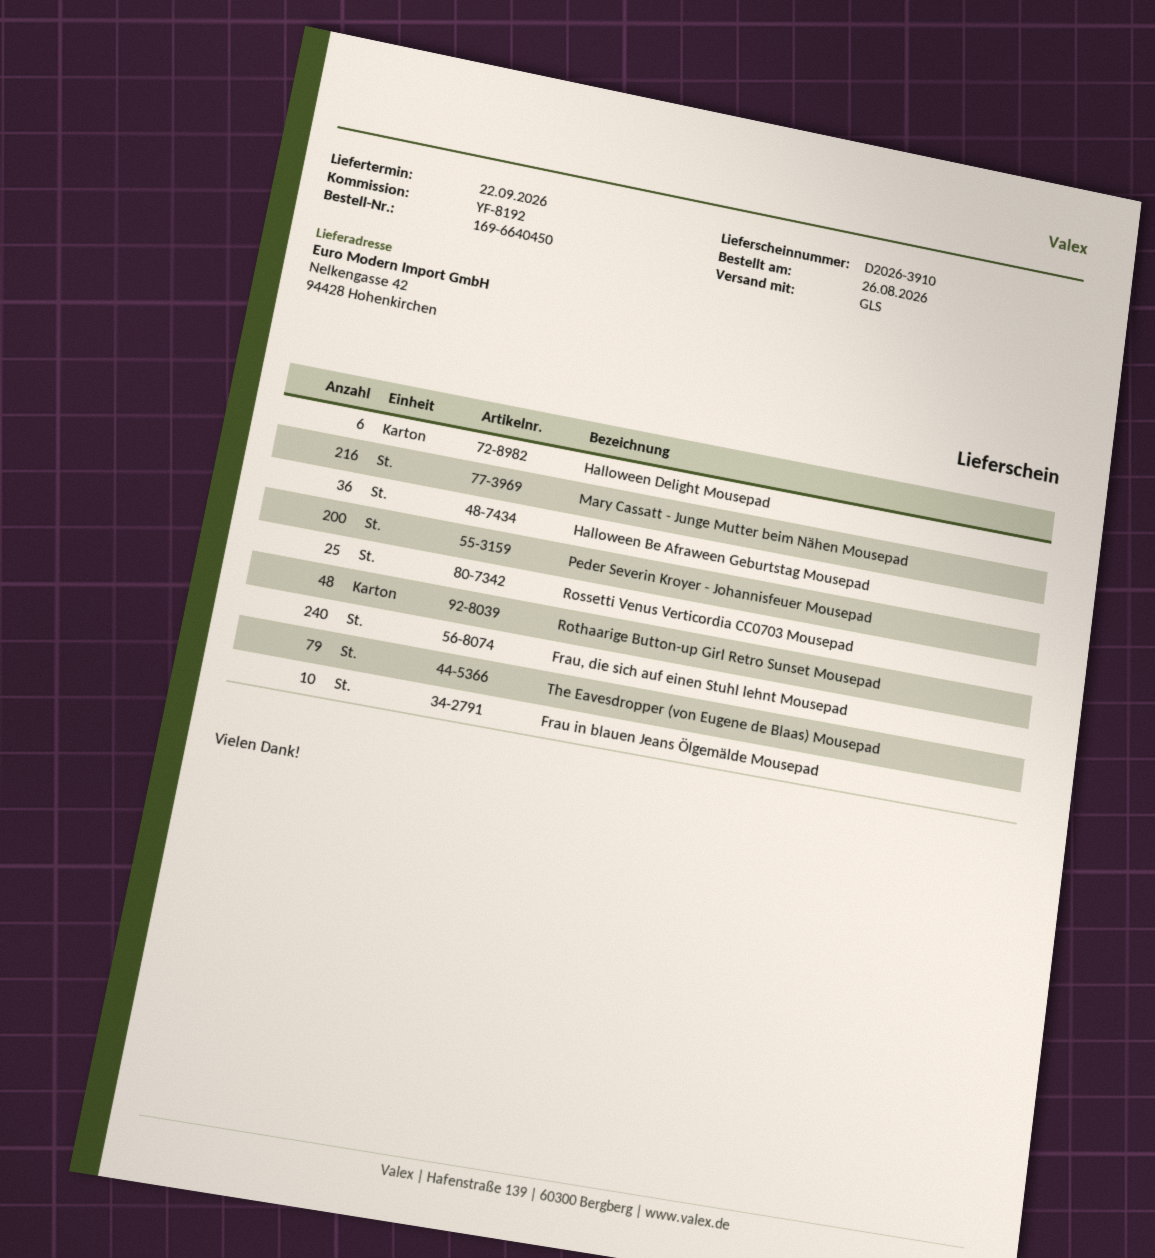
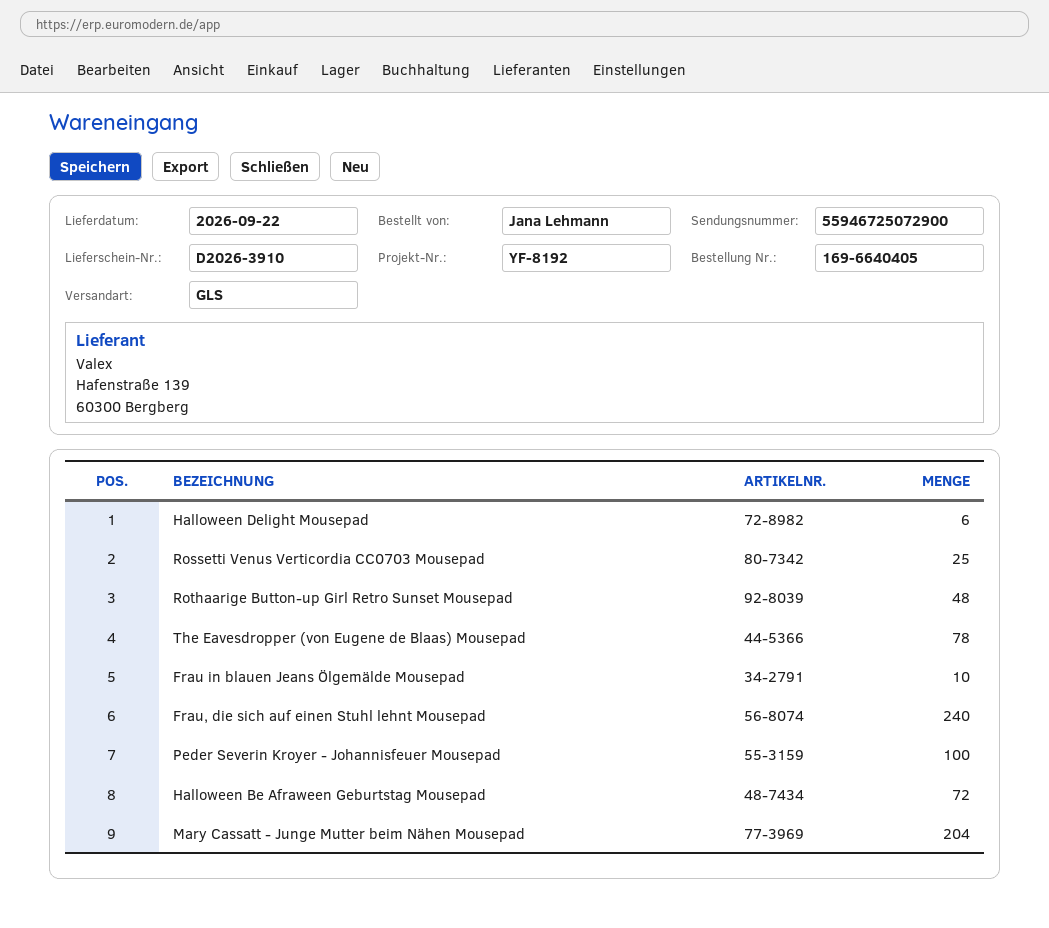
order number: 169-6640450 -> 169-6640405
Mary Cassatt - Junge Mutter beim Nähen Mousepad: 216 -> 204
Halloween Be Afraween Geburtstag Mousepad: 36 -> 72
Peder Severin Kroyer - Johannisfeuer Mousepad: 200 -> 100
The Eavesdropper (von Eugene de Blaas) Mousepad: 79 -> 78

